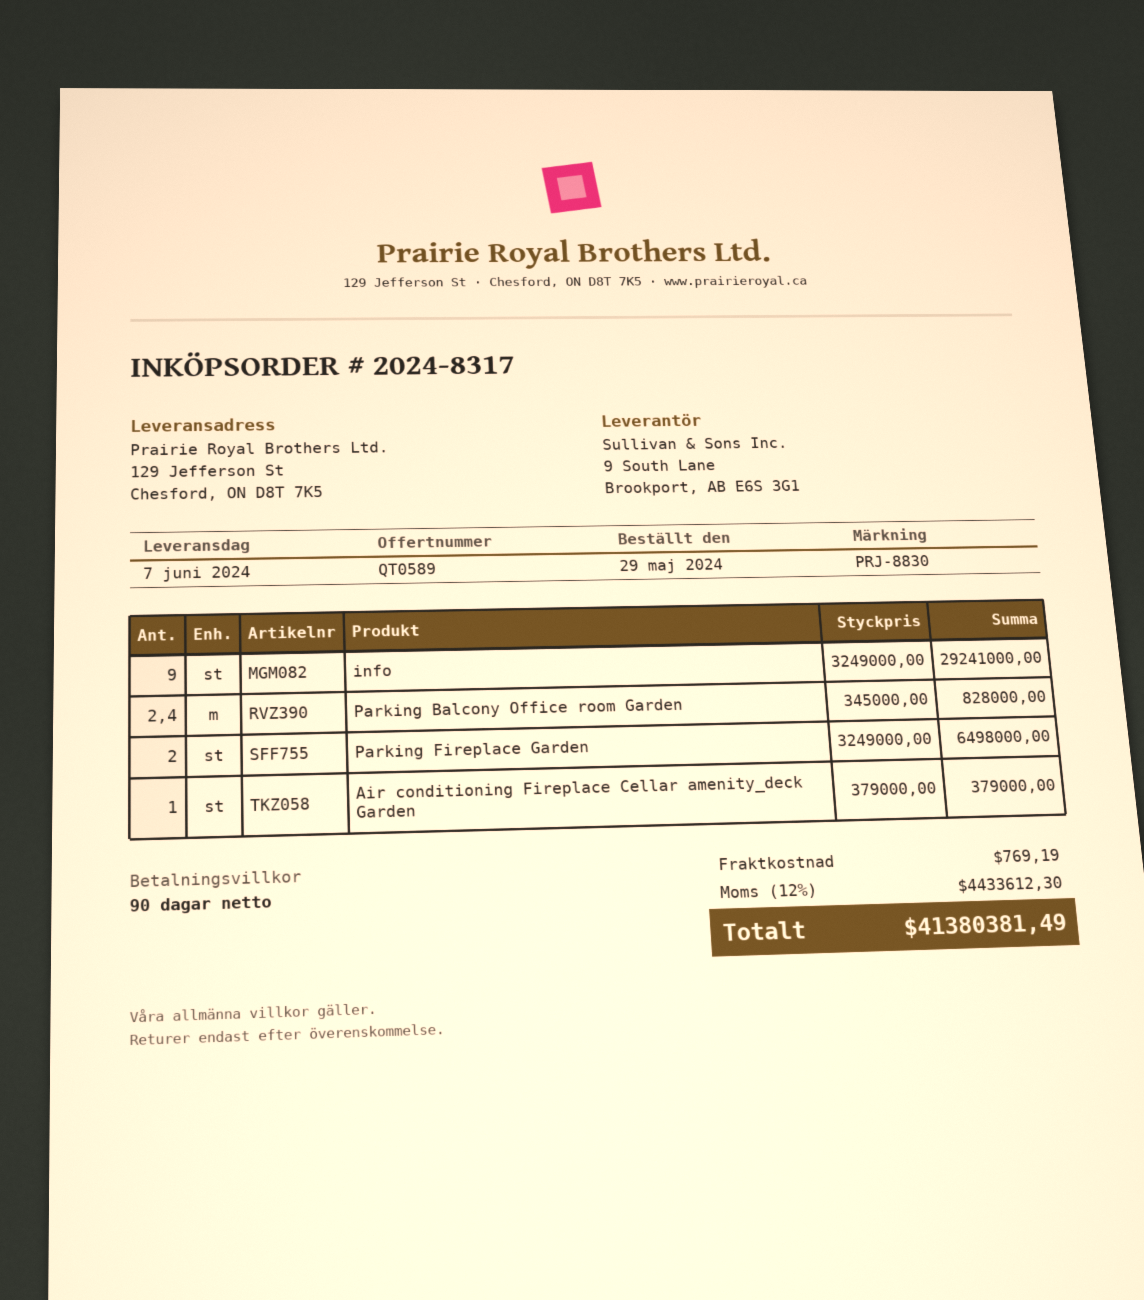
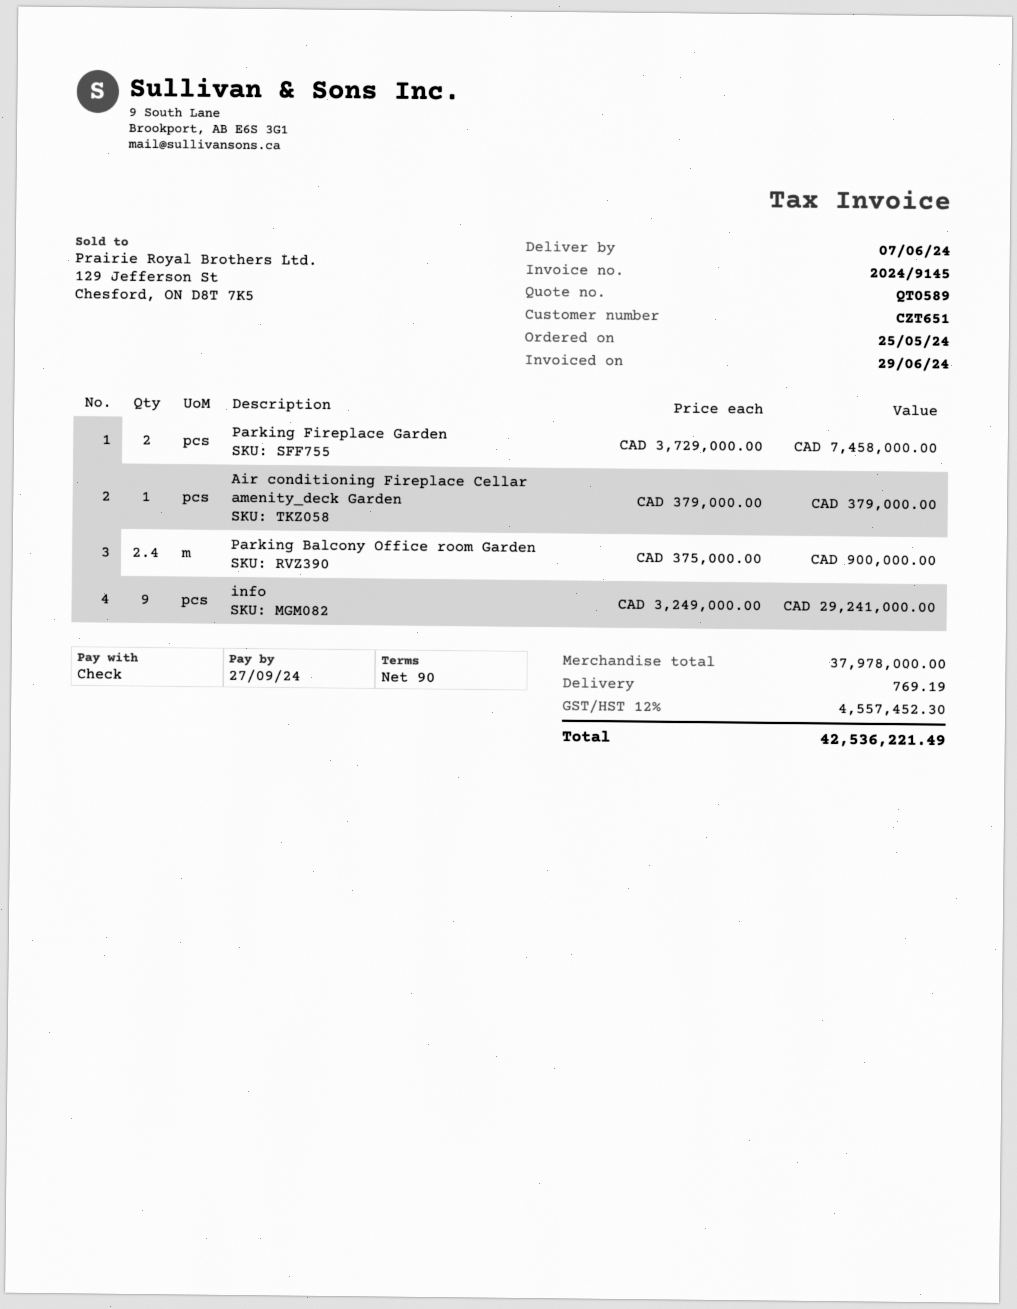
order date: 2024-05-29 -> 2024-05-25
Parking Balcony Office room Garden: 2.4 x 345000.00 = 828000.00 -> 2.4 x 375000.00 = 900000.00
Parking Fireplace Garden: 2 x 3249000.00 = 6498000.00 -> 2 x 3729000.00 = 7458000.00
tax: 12% = 4433612.30 -> 12% = 4557452.30
total: 41380381.49 -> 42536221.49

